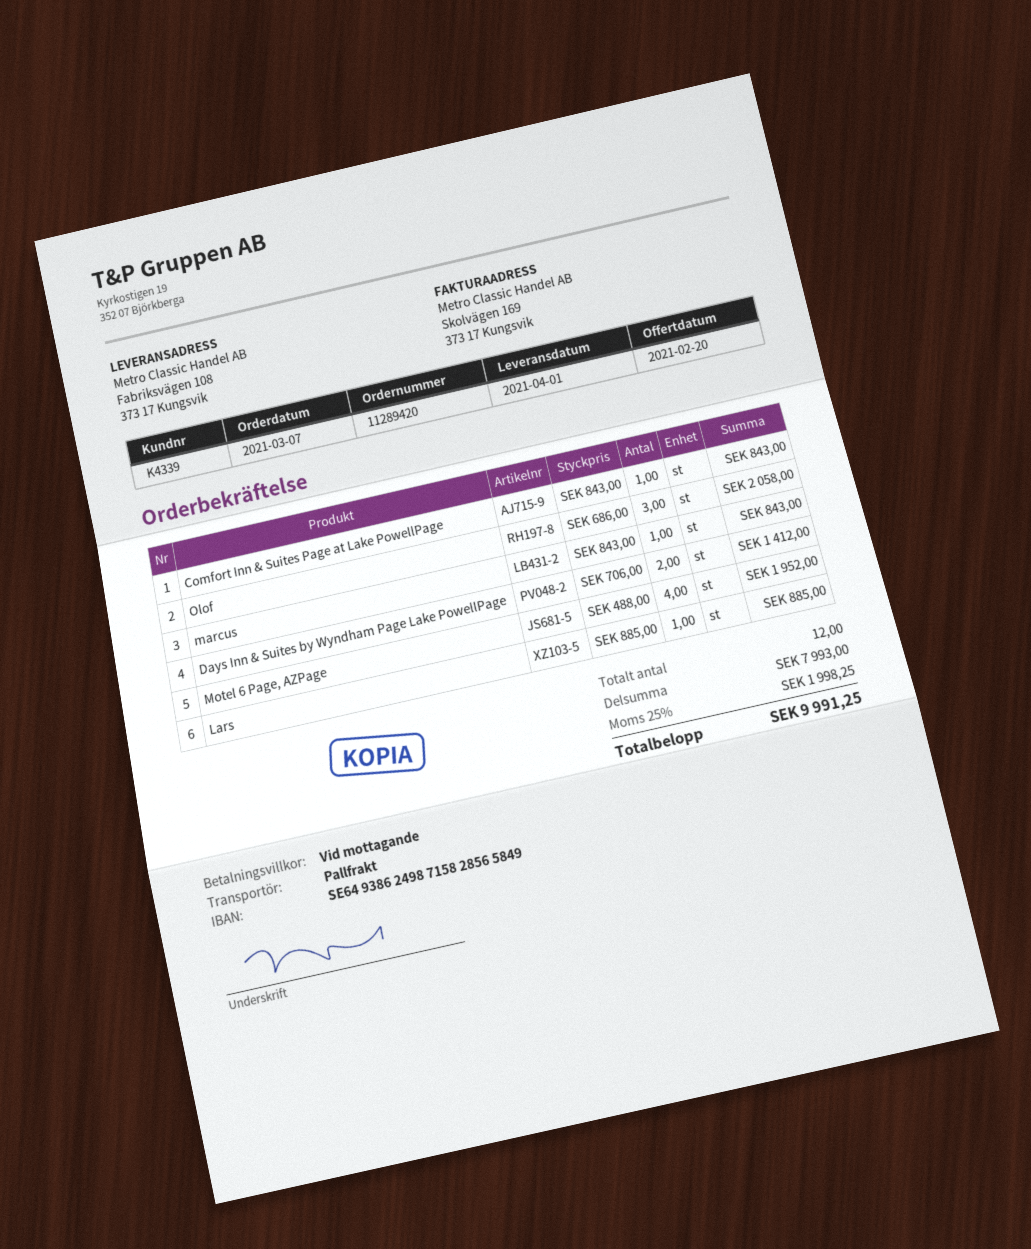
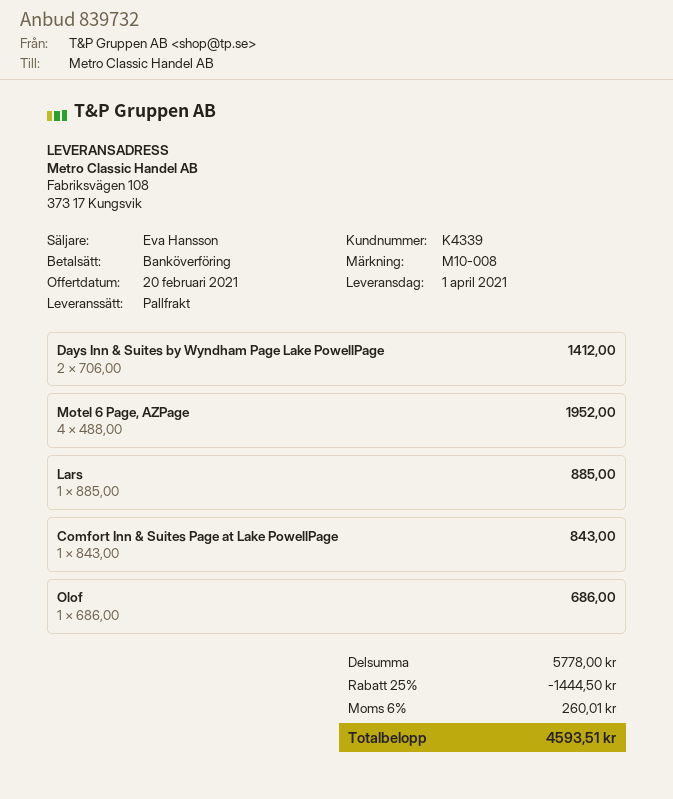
Olof: 3 x 686.00 = 2058.00 -> 1 x 686.00 = 686.00
marcus: 1 x 843.00 = 843.00 -> none
subtotal: 7993.00 -> 5778.00
discount: none -> 25% = 1444.50
tax: 25% = 1998.25 -> 6% = 260.01
total: 9991.25 -> 4593.51

